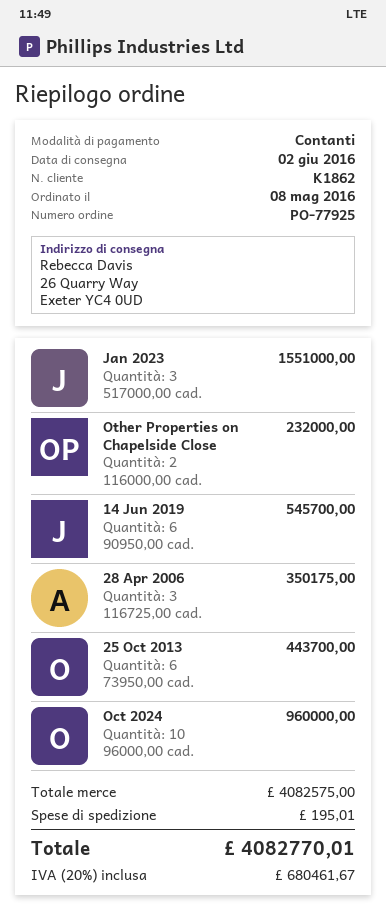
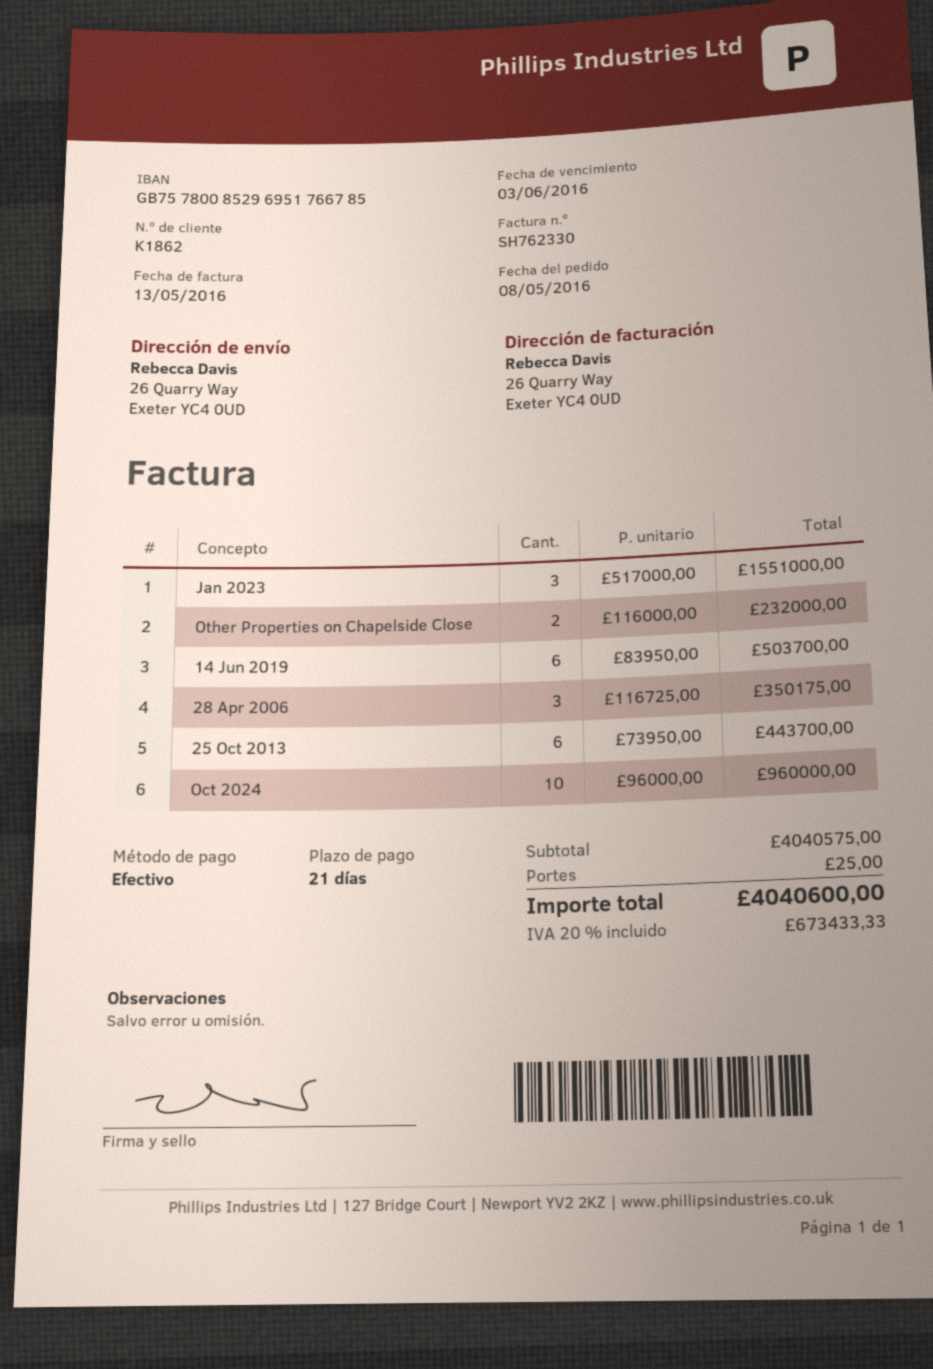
14 Jun 2019: 6 x 90950.00 = 545700.00 -> 6 x 83950.00 = 503700.00
subtotal: 4082575.00 -> 4040575.00
shipping: 195.01 -> 25.00
tax: 20% = 680461.67 -> 20% = 673433.33
total: 4082770.01 -> 4040600.00

